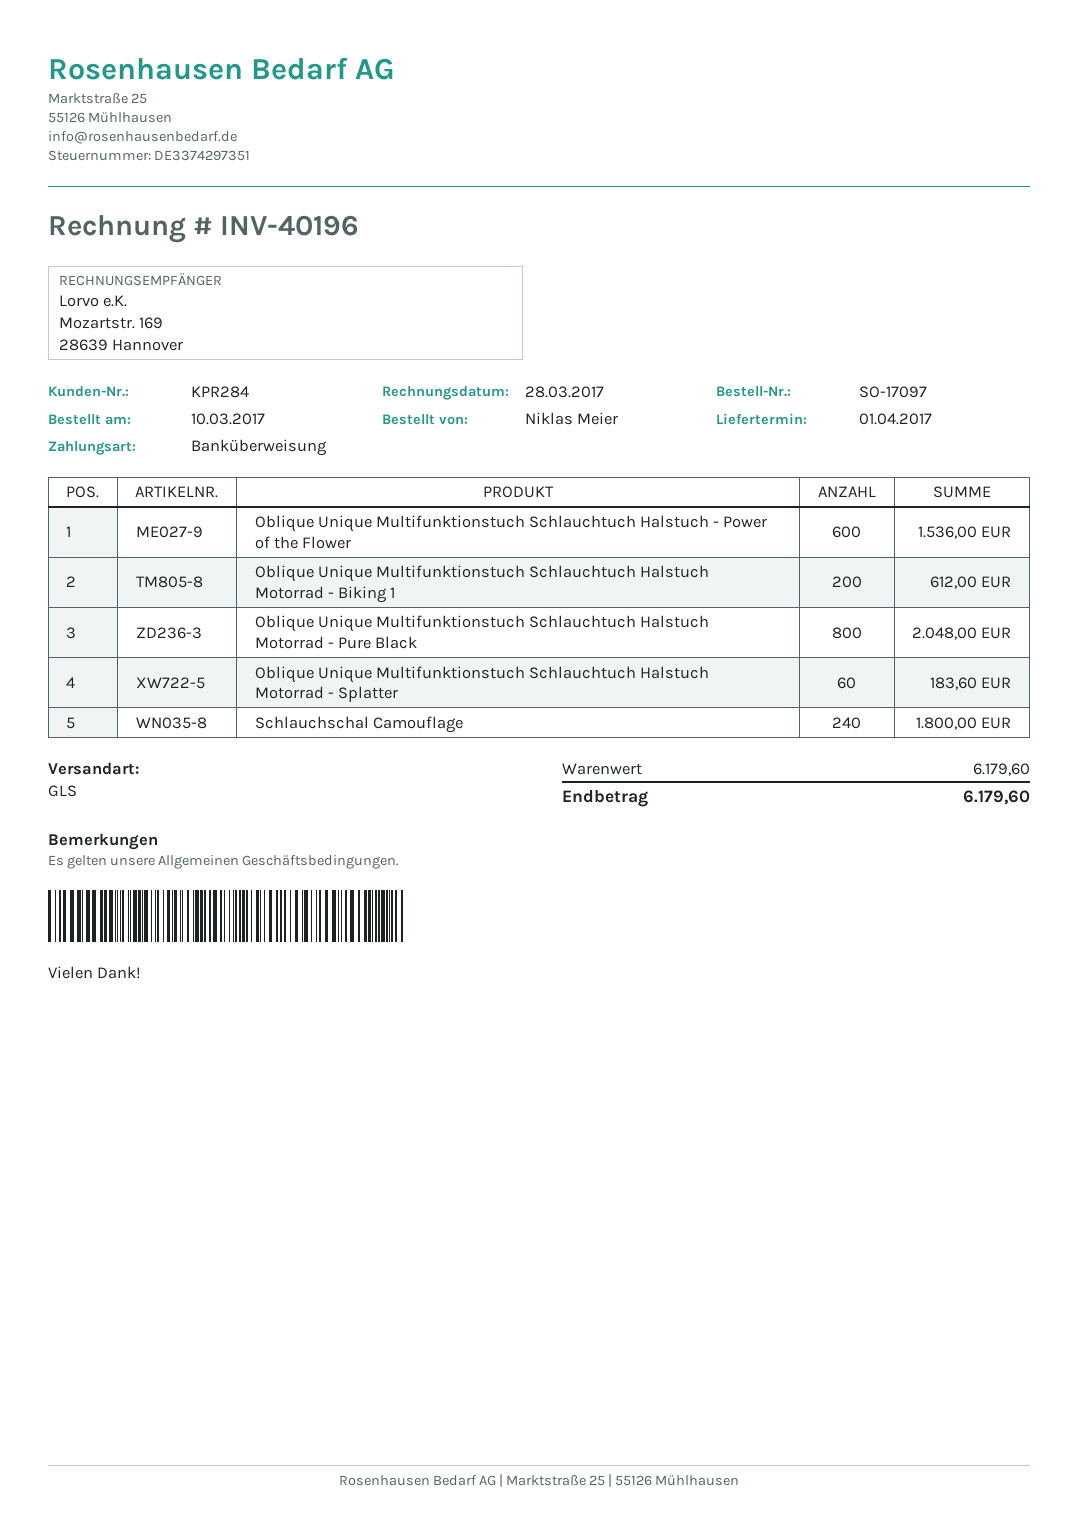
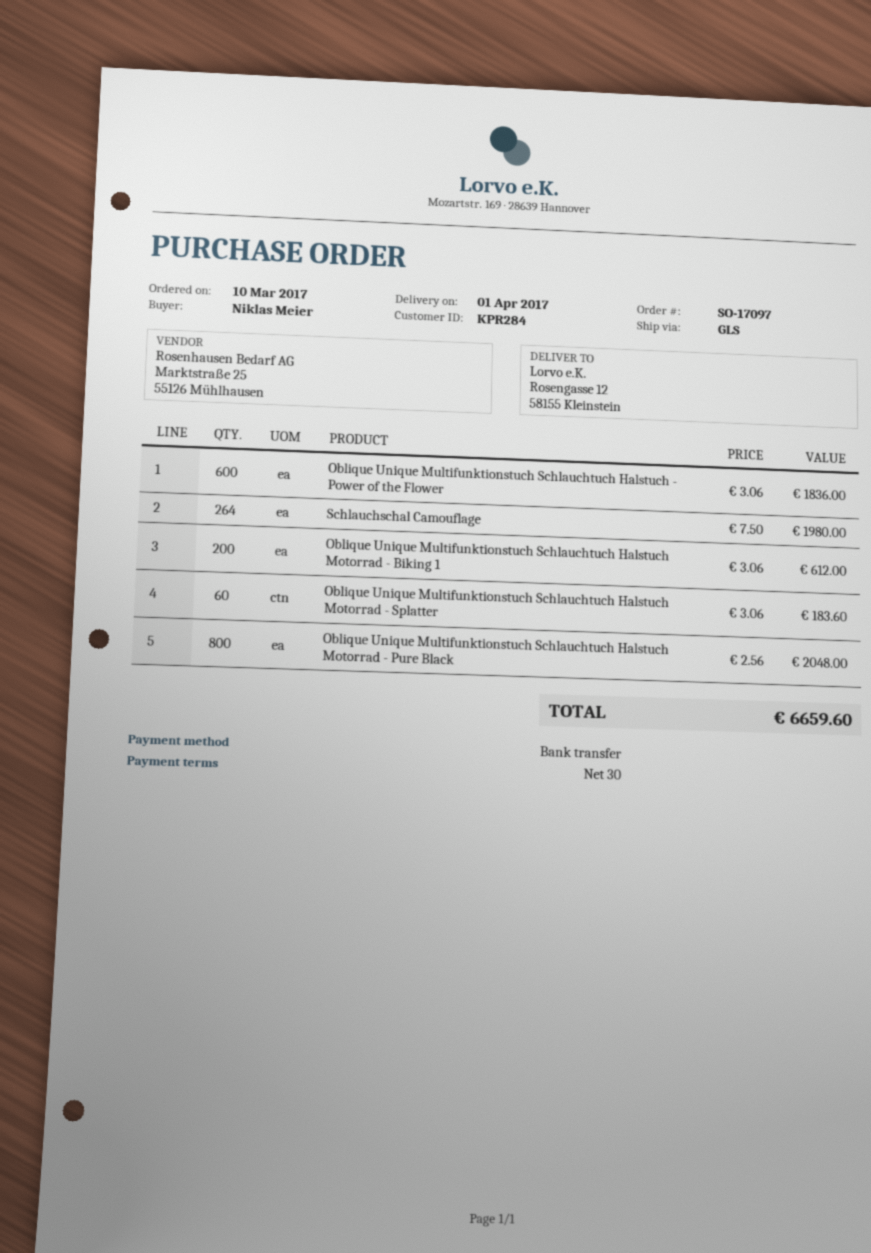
Oblique Unique Multifunktionstuch Schlauchtuch Halstuch - Power of the Flower: 600 for 1536.00 -> 600 for 1836.00
Schlauchschal Camouflage: 240 for 1800.00 -> 264 for 1980.00
total: 6179.60 -> 6659.60

